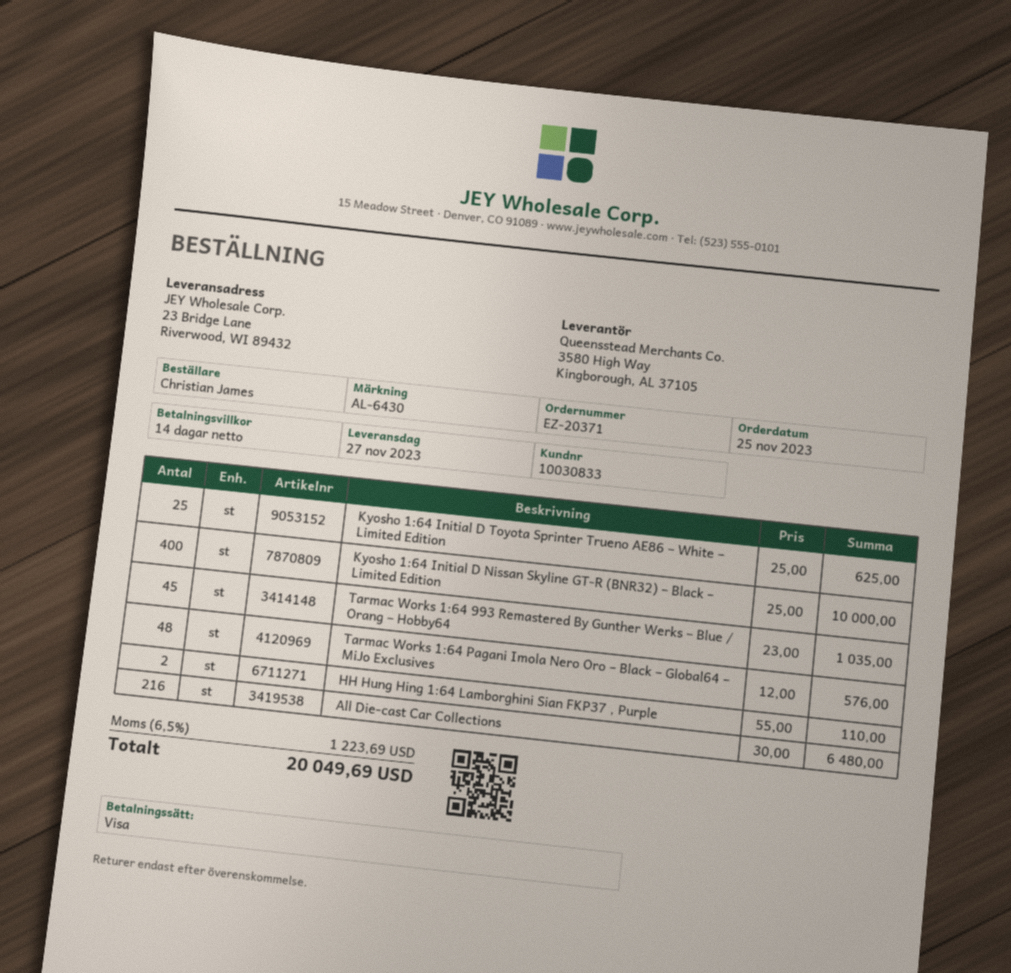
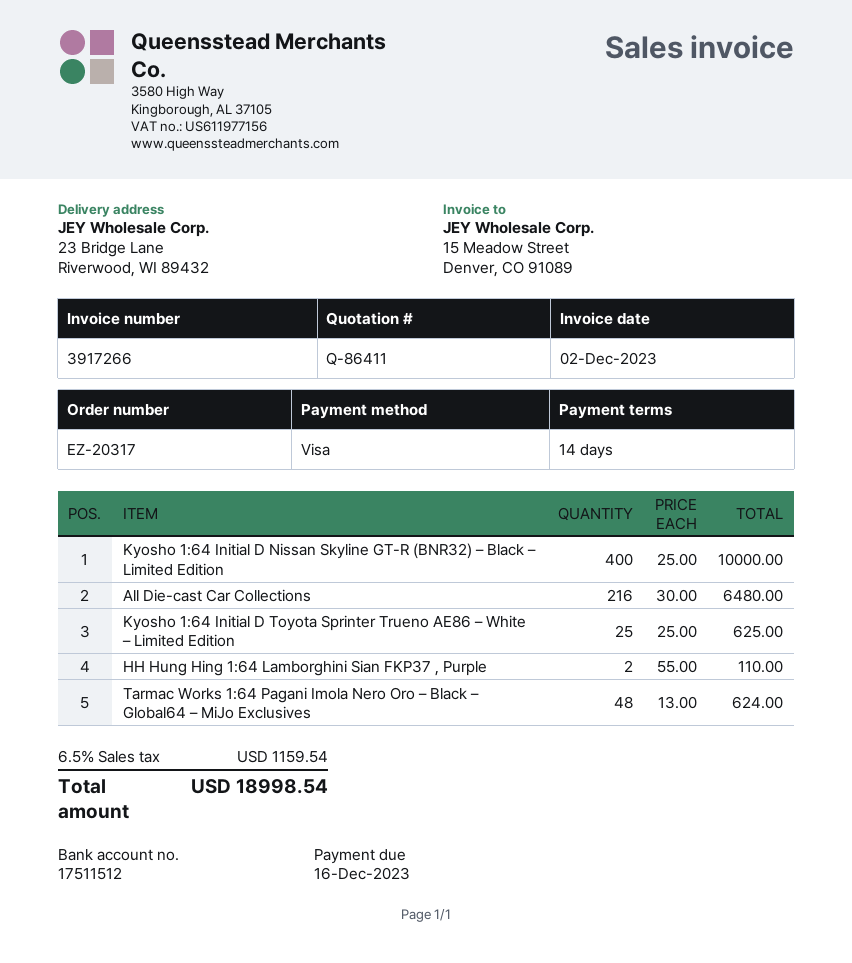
order number: EZ-20371 -> EZ-20317
Tarmac Works 1:64 993 Remastered By Gunther Werks – Blue / Orang – Hobby64: 45 x 23.00 = 1035.00 -> none
Tarmac Works 1:64 Pagani Imola Nero Oro – Black – Global64 – MiJo Exclusives: 48 x 12.00 = 576.00 -> 48 x 13.00 = 624.00
tax: 6.5% = 1223.69 -> 6.5% = 1159.54
total: 20049.69 -> 18998.54

